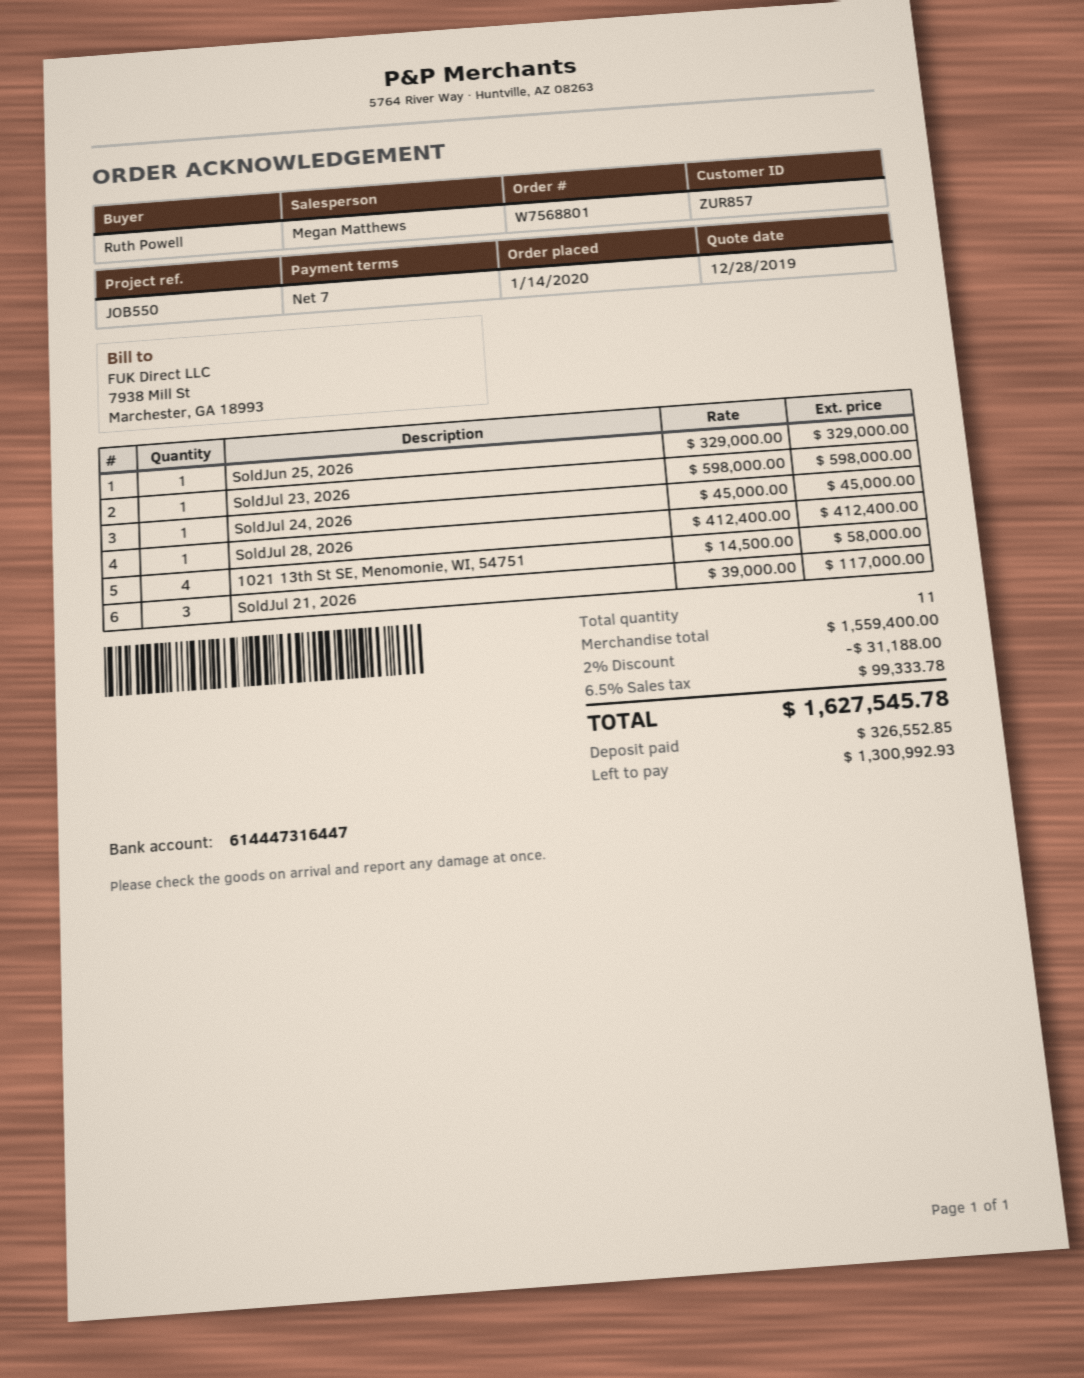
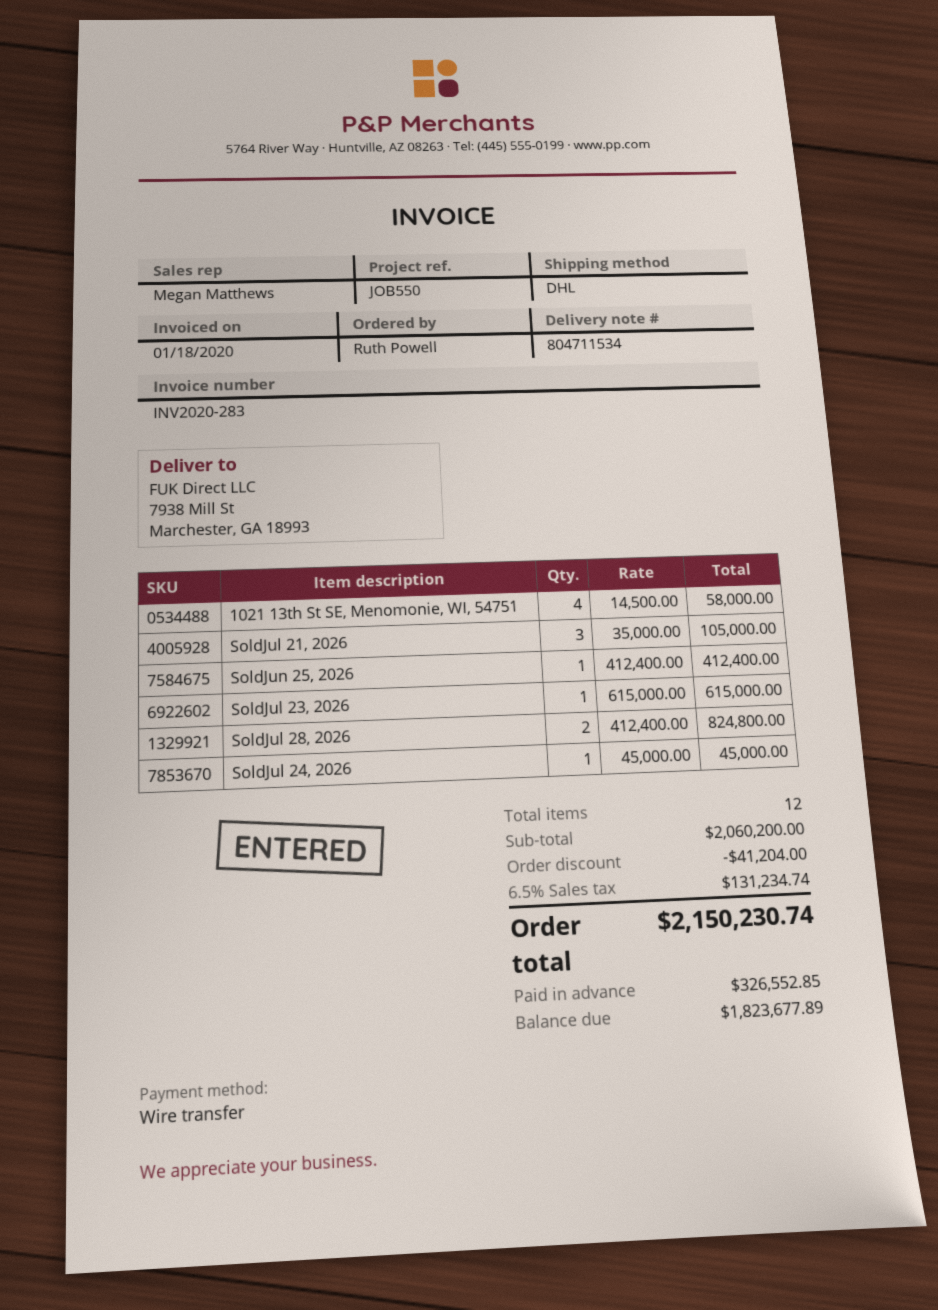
SoldJun 25, 2026: 1 x 329000.00 = 329000.00 -> 1 x 412400.00 = 412400.00
SoldJul 23, 2026: 1 x 598000.00 = 598000.00 -> 1 x 615000.00 = 615000.00
SoldJul 28, 2026: 1 x 412400.00 = 412400.00 -> 2 x 412400.00 = 824800.00
SoldJul 21, 2026: 3 x 39000.00 = 117000.00 -> 3 x 35000.00 = 105000.00
total quantity: 11 -> 12
subtotal: 1559400.00 -> 2060200.00
discount: 31188.00 -> 41204.00
tax: 6.5% = 99333.78 -> 6.5% = 131234.74
total: 1627545.78 -> 2150230.74
balance: 1300992.93 -> 1823677.89

